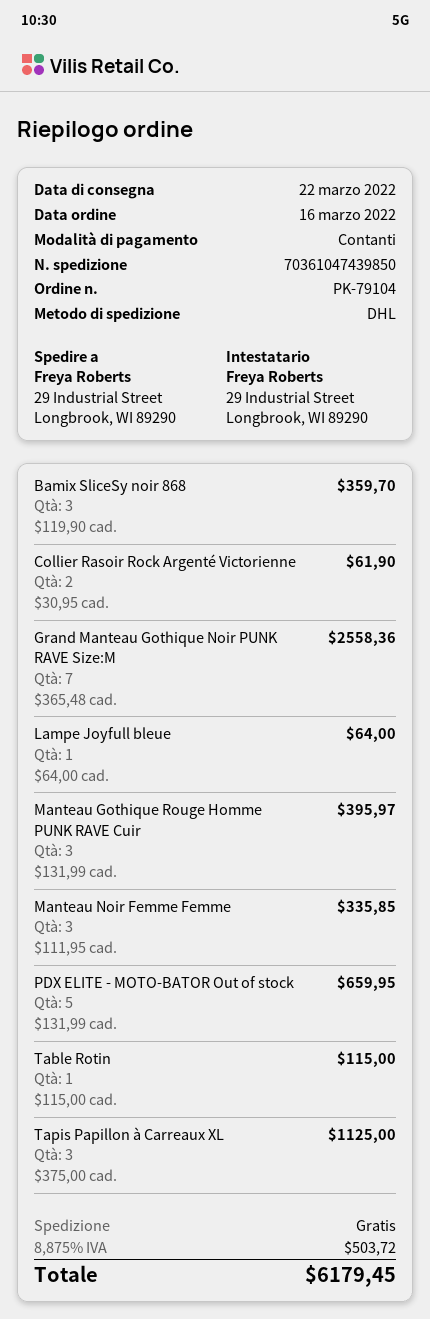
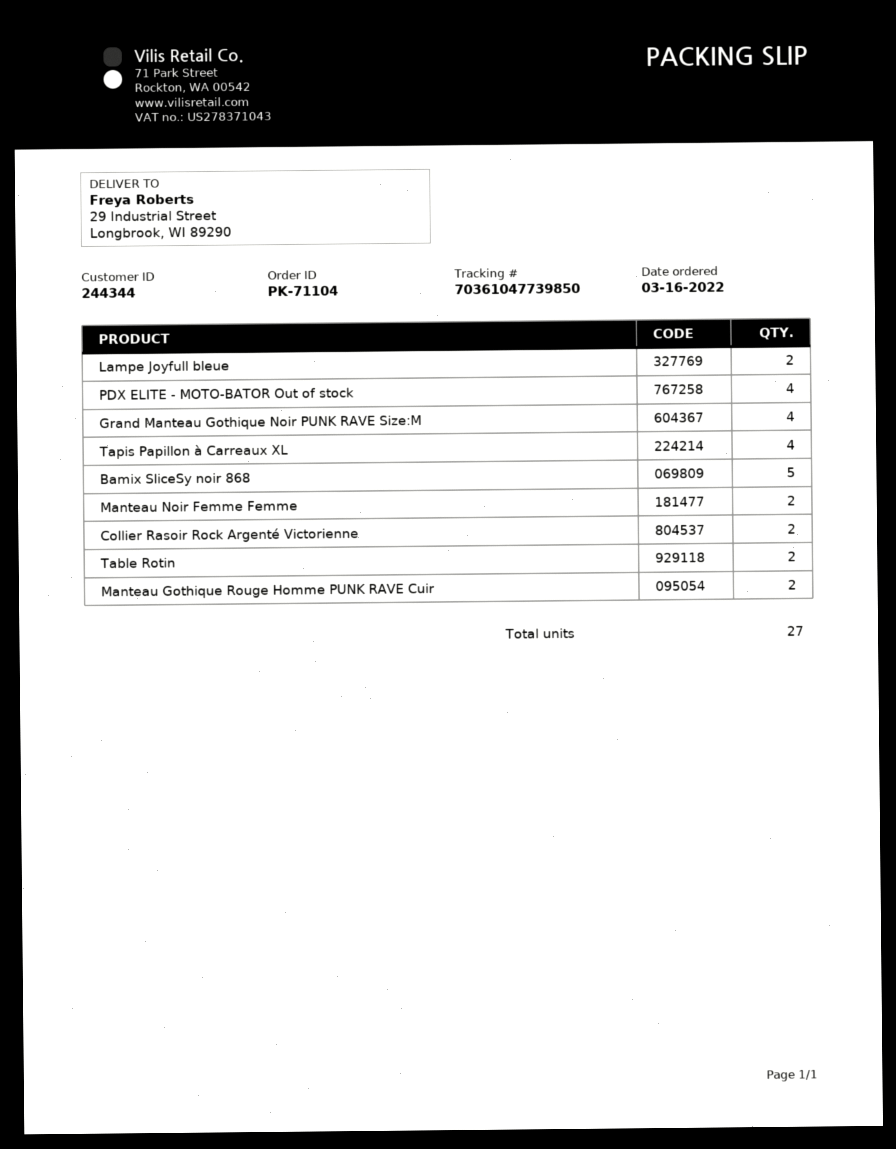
order number: PK-79104 -> PK-71104
tracking number: 70361047439850 -> 70361047739850
Bamix SliceSy noir 868: 3 -> 5
Grand Manteau Gothique Noir PUNK RAVE Size:M: 7 -> 4
Lampe Joyfull bleue: 1 -> 2
Manteau Gothique Rouge Homme PUNK RAVE Cuir: 3 -> 2
Manteau Noir Femme Femme: 3 -> 2
PDX ELITE - MOTO-BATOR Out of stock: 5 -> 4
Table Rotin: 1 -> 2
Tapis Papillon à Carreaux XL: 3 -> 4

